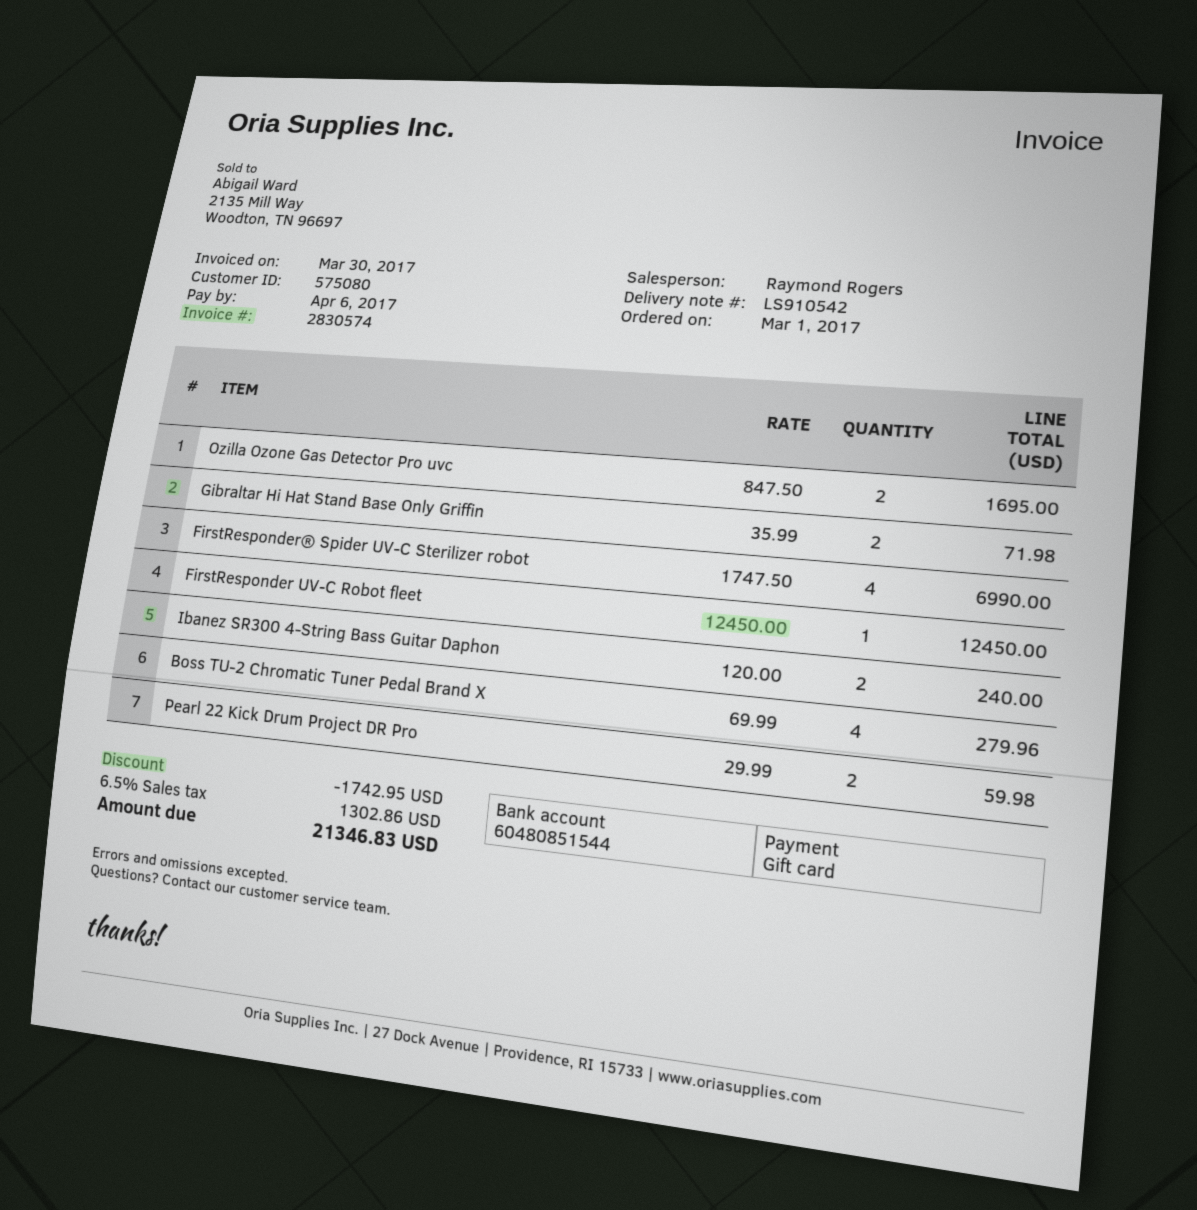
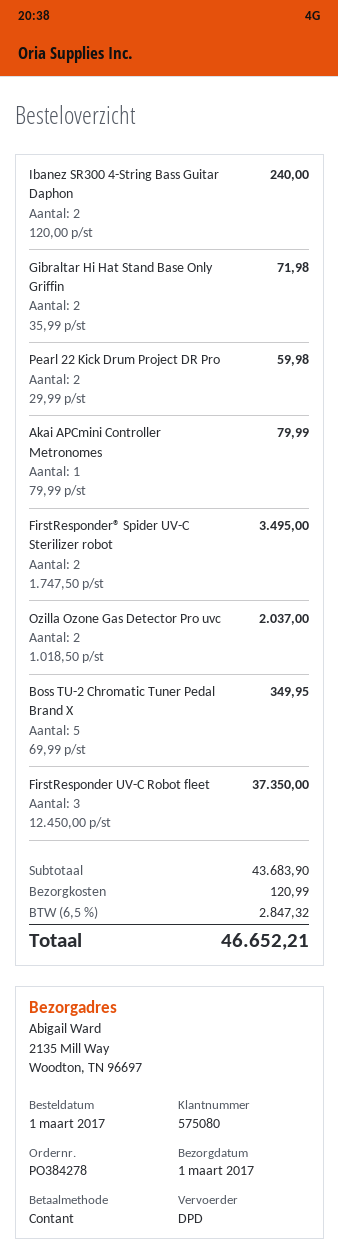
payment method: gift card -> cash
Ozilla Ozone Gas Detector Pro uvc: 2 x 847.50 = 1695.00 -> 2 x 1018.50 = 2037.00
FirstResponder® Spider UV-C Sterilizer robot: 4 x 1747.50 = 6990.00 -> 2 x 1747.50 = 3495.00
FirstResponder UV-C Robot fleet: 1 x 12450.00 = 12450.00 -> 3 x 12450.00 = 37350.00
Boss TU-2 Chromatic Tuner Pedal Brand X: 4 x 69.99 = 279.96 -> 5 x 69.99 = 349.95
Akai APCmini Controller Metronomes: none -> 1 x 79.99 = 79.99
discount: 1742.95 -> none
shipping: none -> 120.99
tax: 6.5% = 1302.86 -> 6.5% = 2847.32
total: 21346.83 -> 46652.21

